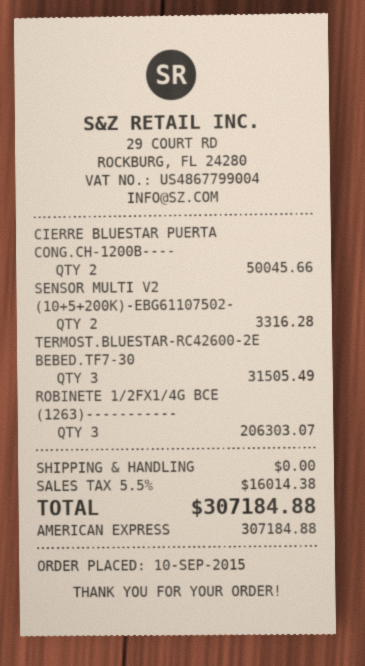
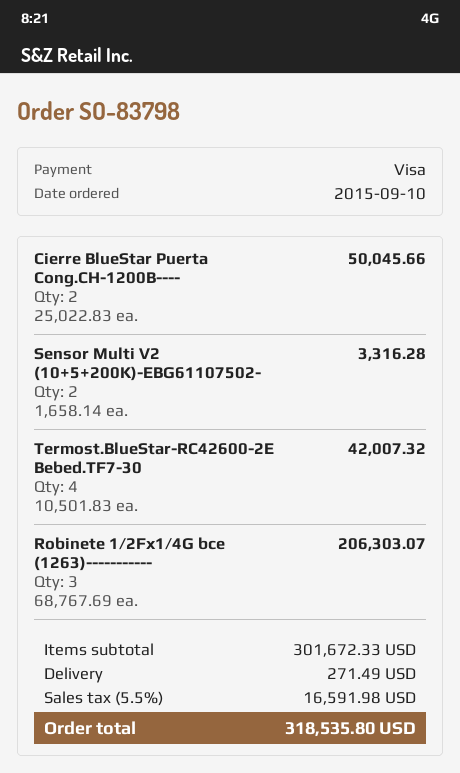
payment method: American Express -> Visa
TERMOST.BLUESTAR-RC42600-2E BEBED.TF7-30: 3 for 31505.49 -> 4 for 42007.32
shipping: 0.00 -> 271.49
tax: 5.5% = 16014.38 -> 5.5% = 16591.98
total: 307184.88 -> 318535.80

